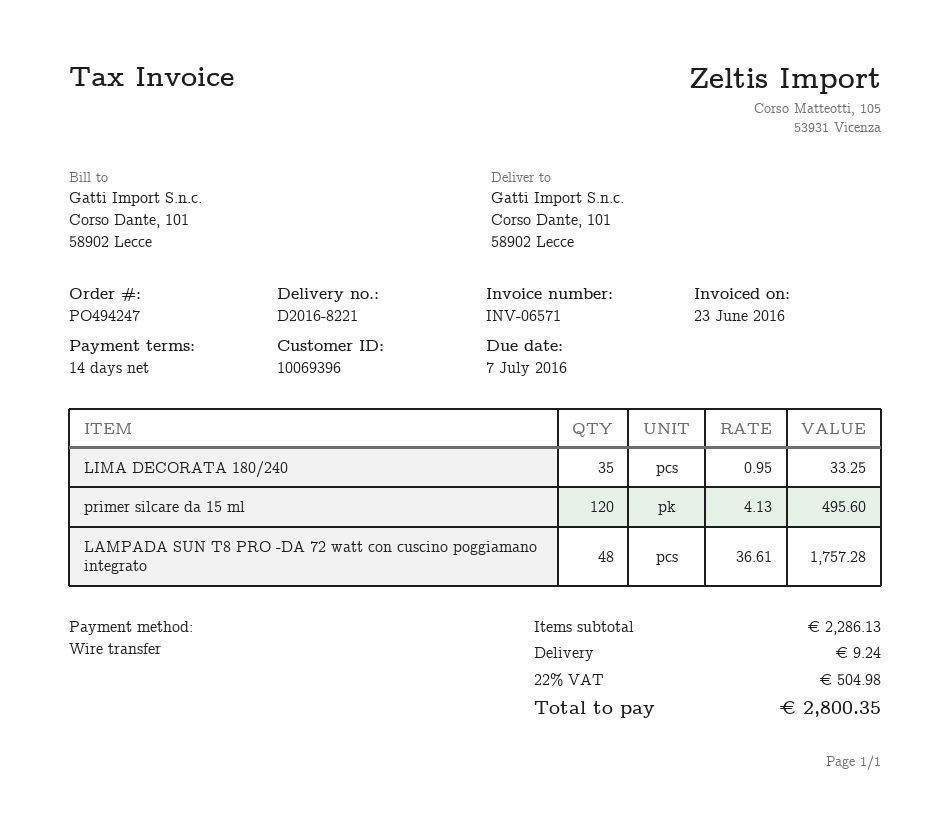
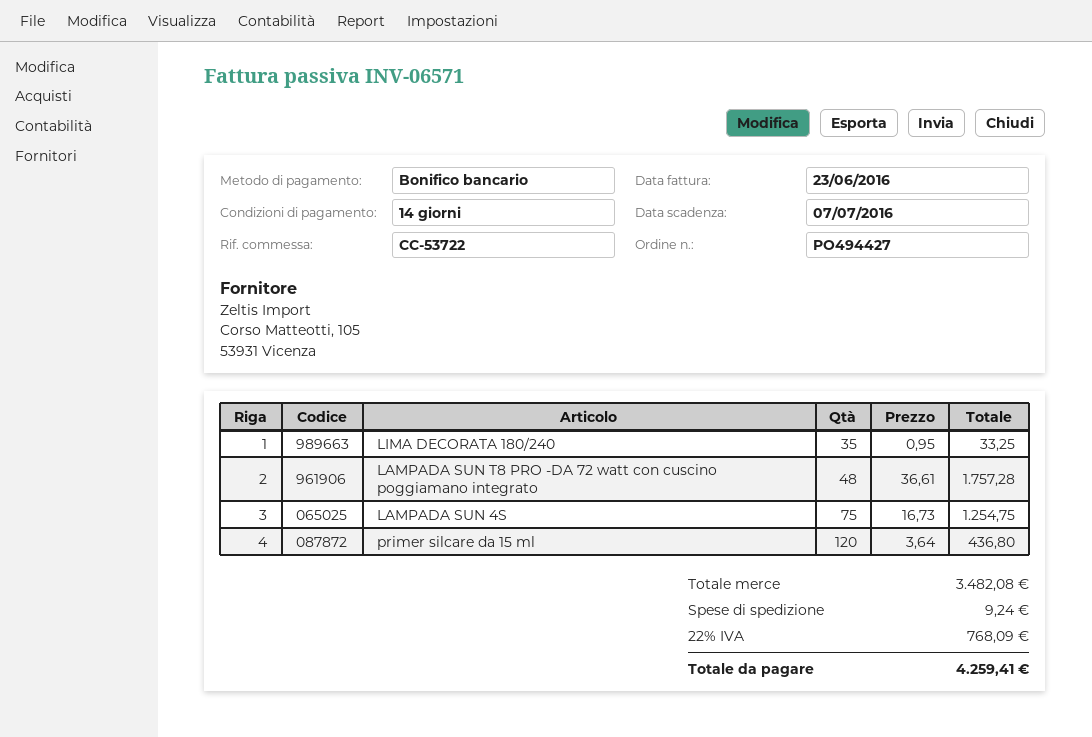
order number: PO494247 -> PO494427
primer silcare da 15 ml: 120 x 4.13 = 495.60 -> 120 x 3.64 = 436.80
LAMPADA SUN 4S: none -> 75 x 16.73 = 1254.75
subtotal: 2286.13 -> 3482.08
tax: 22% = 504.98 -> 22% = 768.09
total: 2800.35 -> 4259.41

